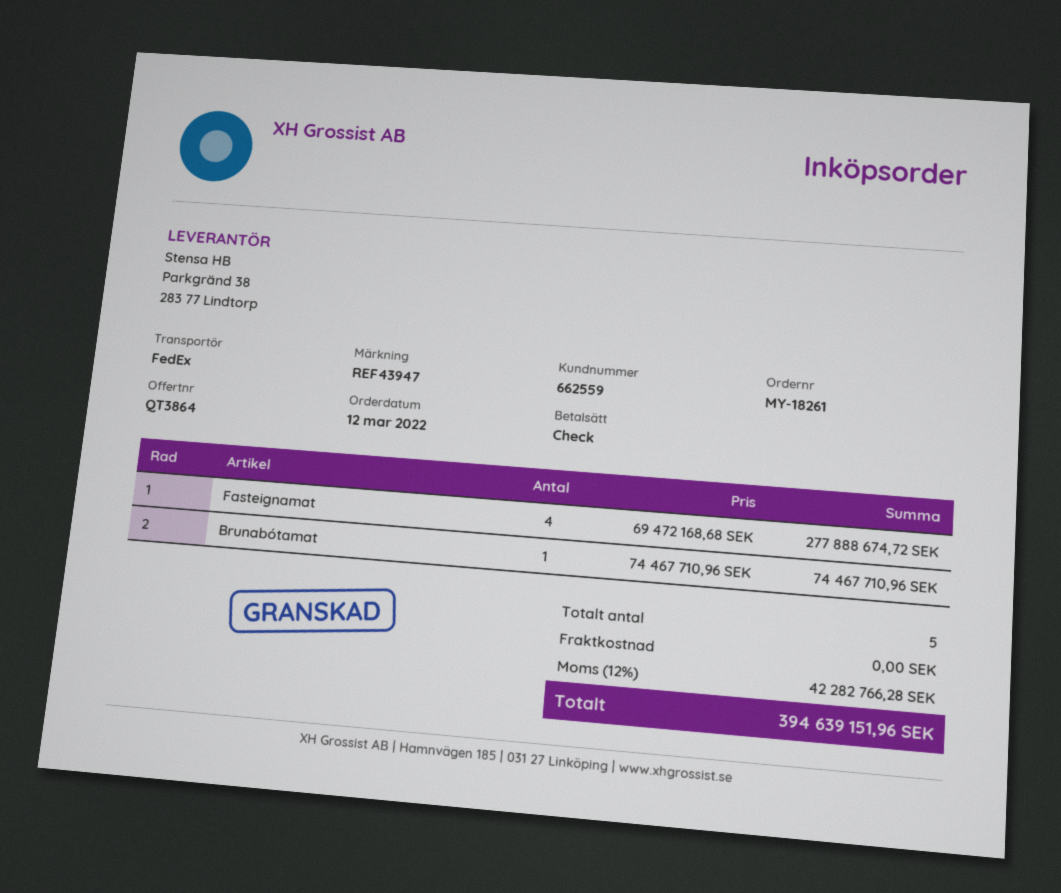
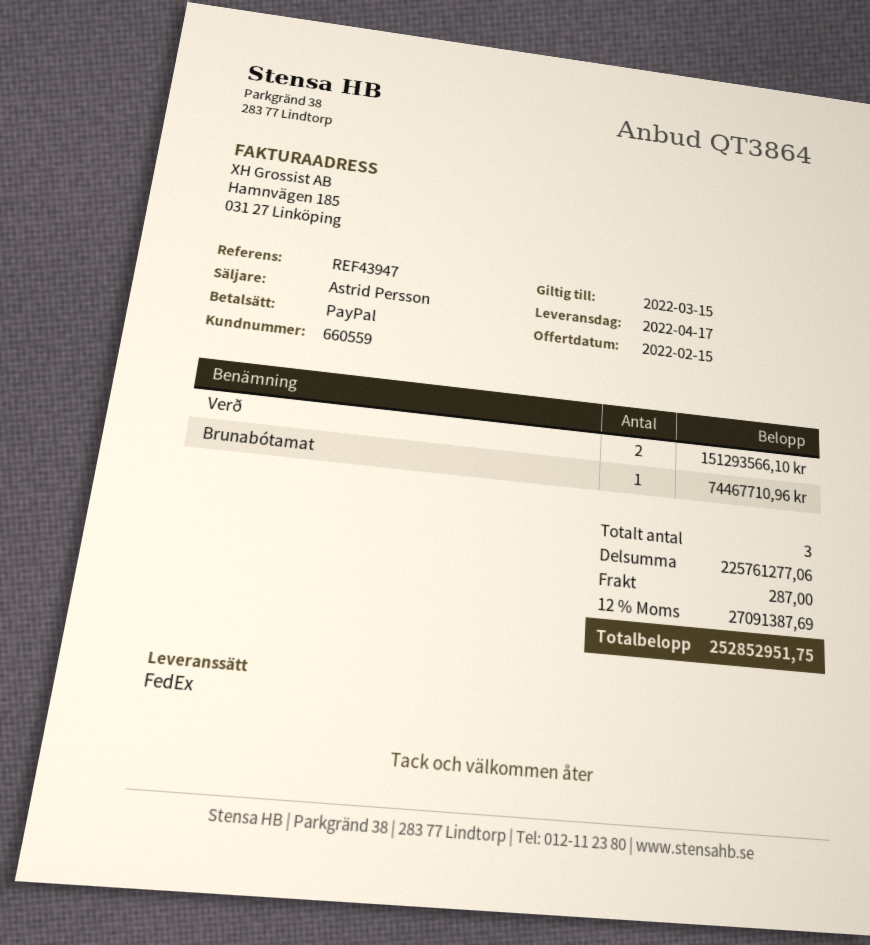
customer number: 662559 -> 660559
payment method: cheque -> PayPal
Fasteignamat: 4 for 277888674.72 -> none
Verð: none -> 2 for 151293566.10
total quantity: 5 -> 3
shipping: 0.00 -> 287.00
tax: 12% = 42282766.28 -> 12% = 27091387.69
total: 394639151.96 -> 252852951.75

